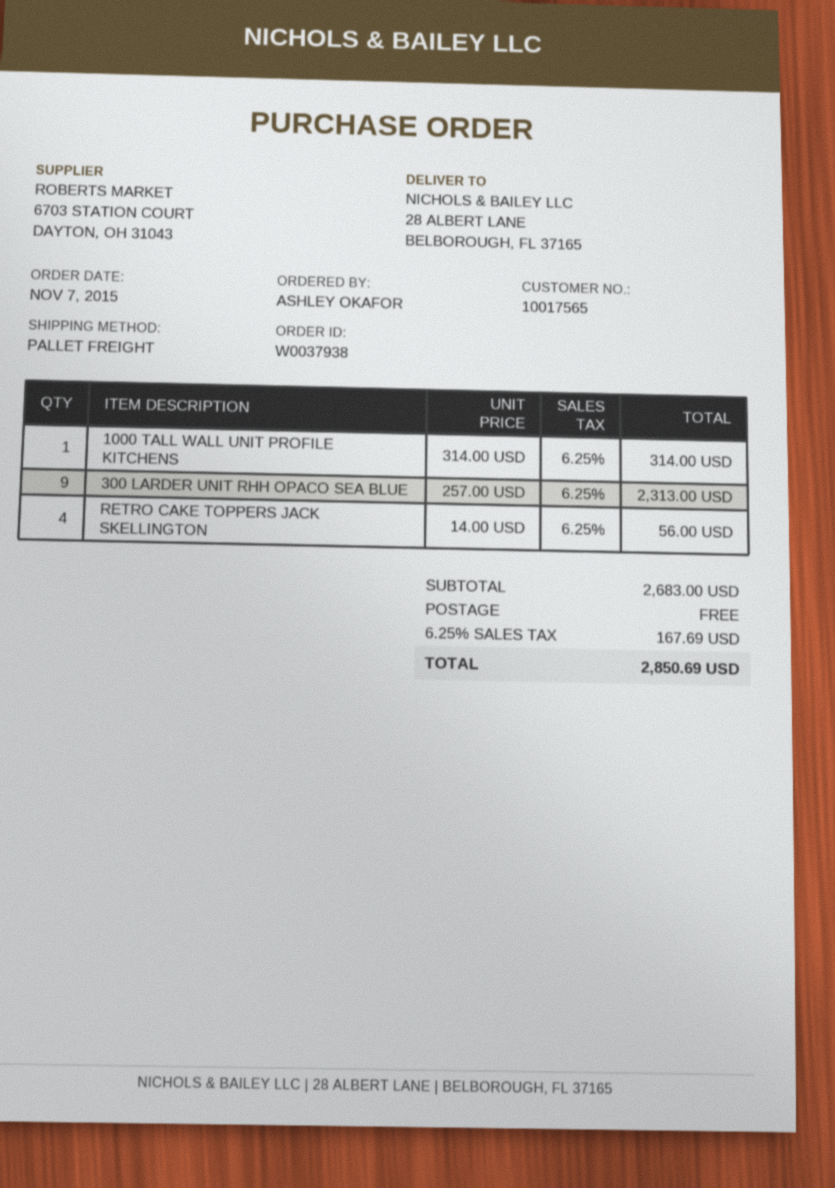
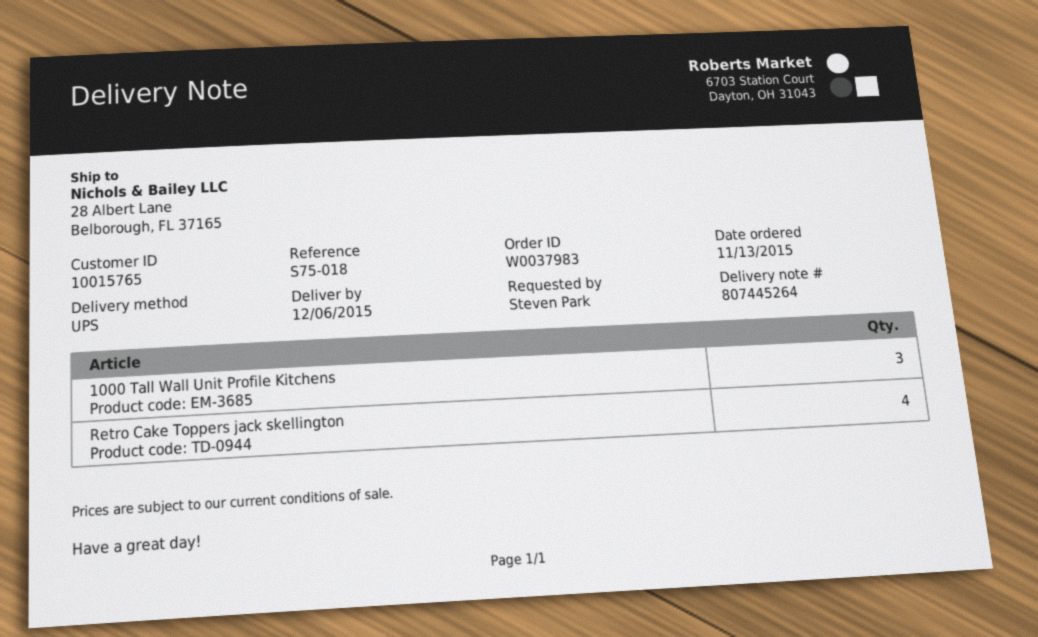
order number: W0037938 -> W0037983
order date: 2015-11-07 -> 2015-11-13
customer number: 10017565 -> 10015765
ordered by: ASHLEY OKAFOR -> Steven Park
shipping method: pallet freight -> UPS
1000 TALL WALL UNIT PROFILE KITCHENS: 1 -> 3
300 LARDER UNIT RHH OPACO SEA BLUE: 9 -> none

